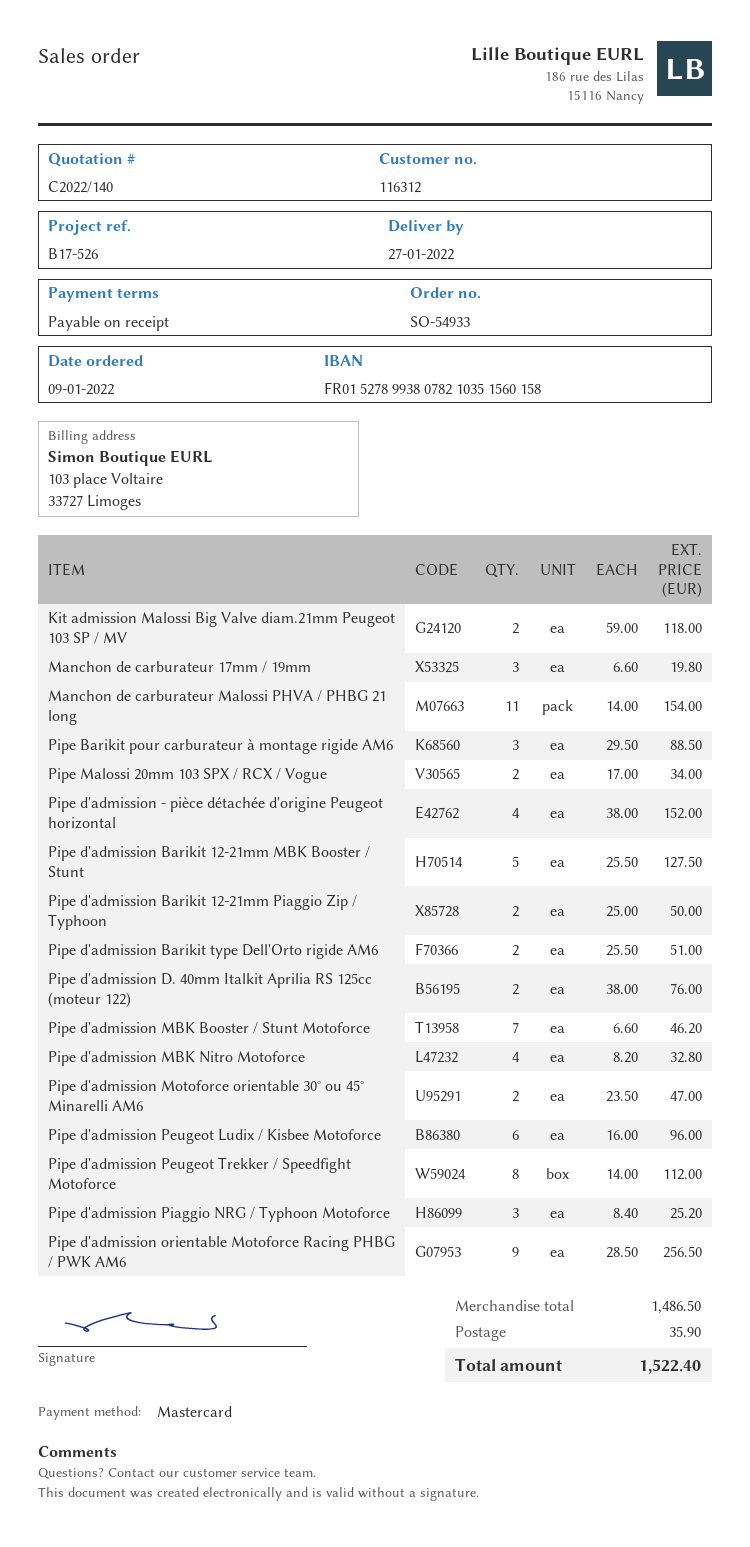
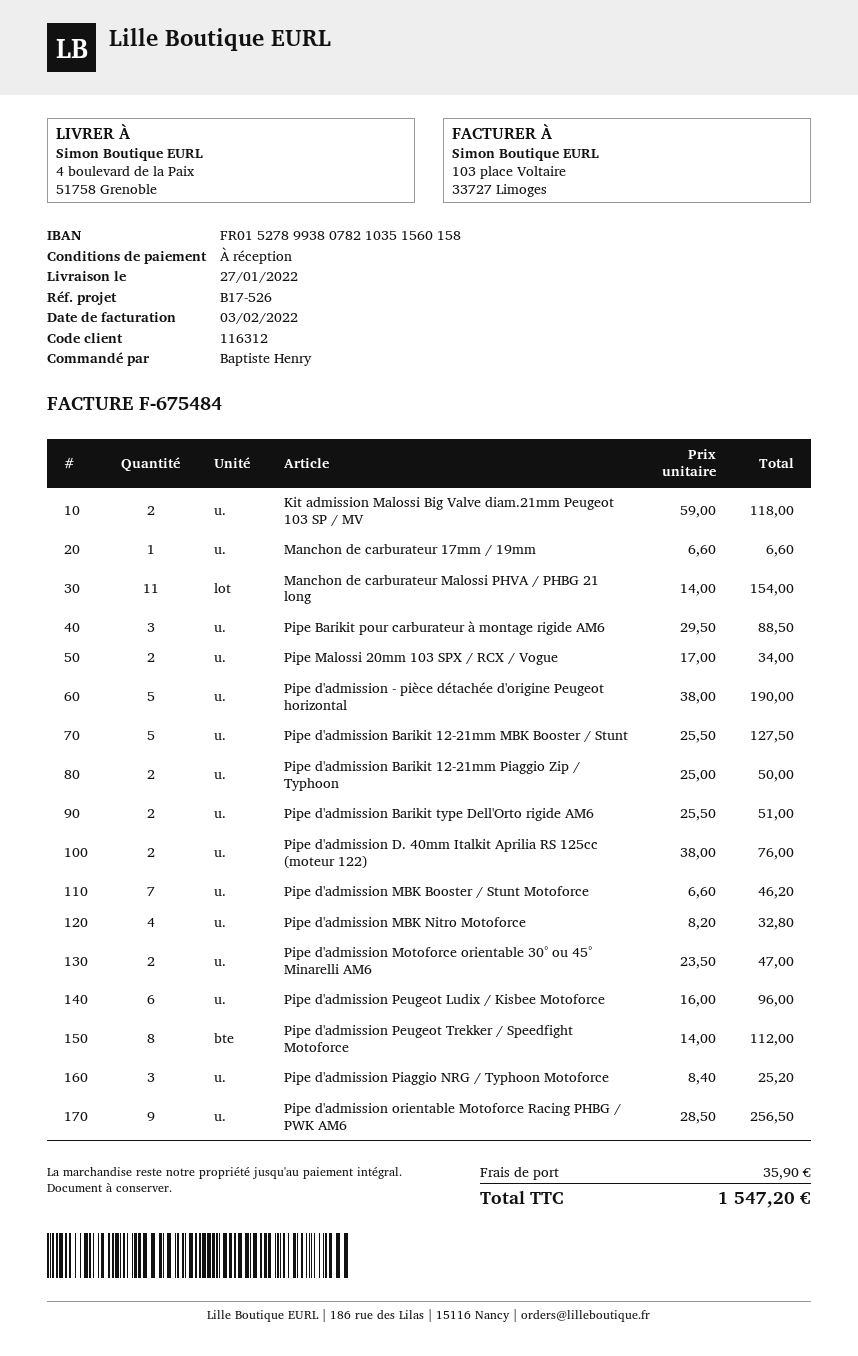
Manchon de carburateur 17mm / 19mm: 3 x 6.60 = 19.80 -> 1 x 6.60 = 6.60
Pipe d'admission - pièce détachée d'origine Peugeot horizontal: 4 x 38.00 = 152.00 -> 5 x 38.00 = 190.00
total: 1522.40 -> 1547.20

